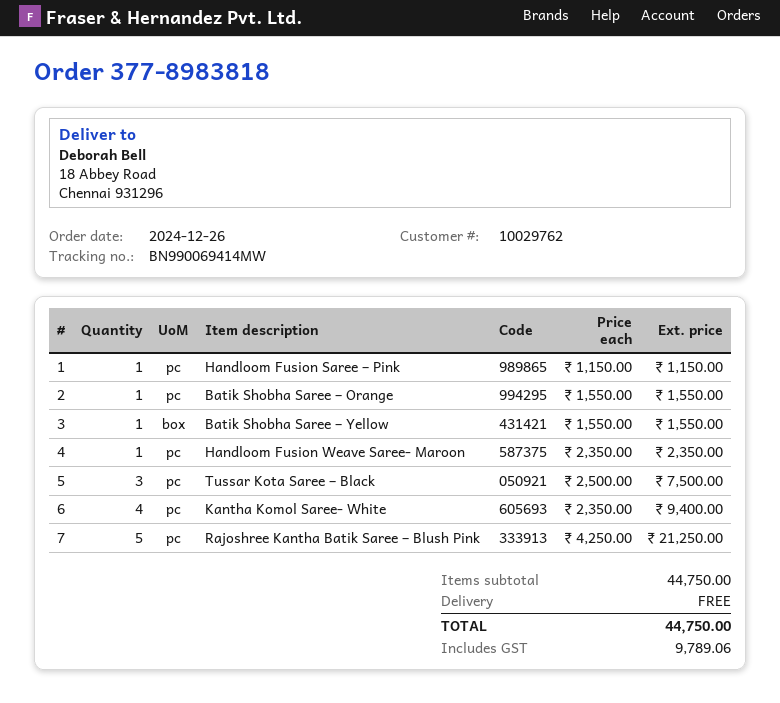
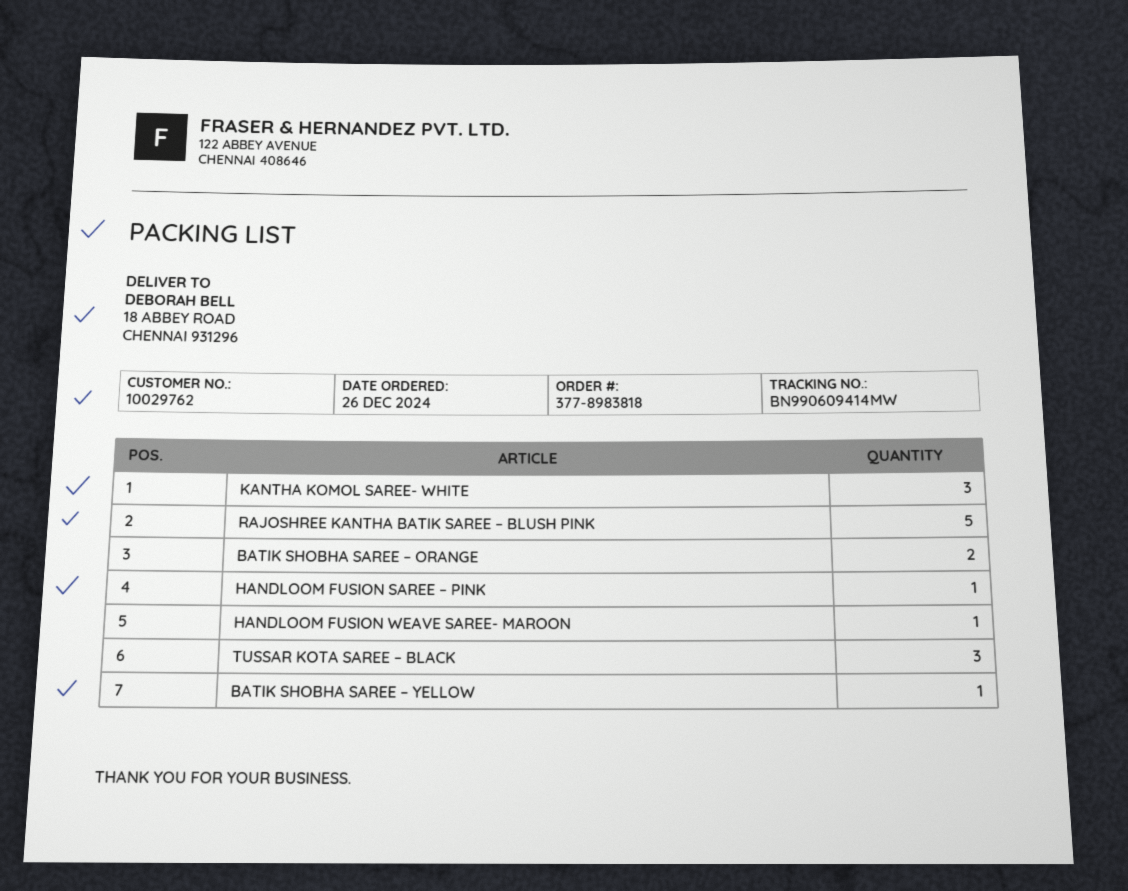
tracking number: BN990069414MW -> BN990609414MW
Batik Shobha Saree – Orange: 1 -> 2
Kantha Komol Saree- White: 4 -> 3

